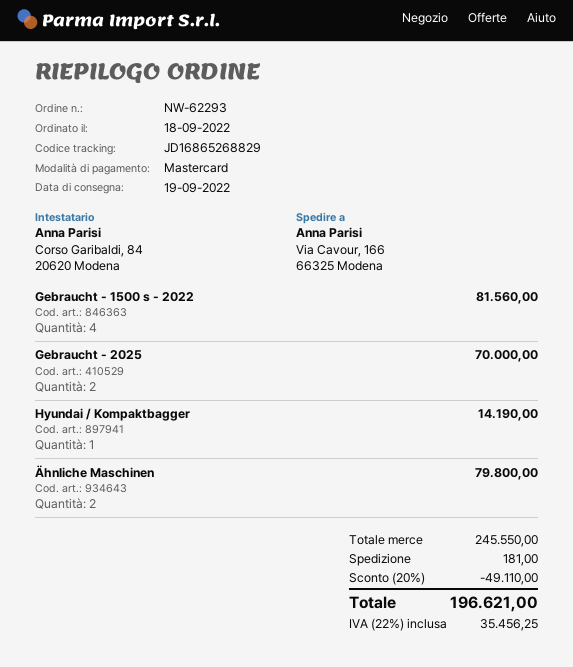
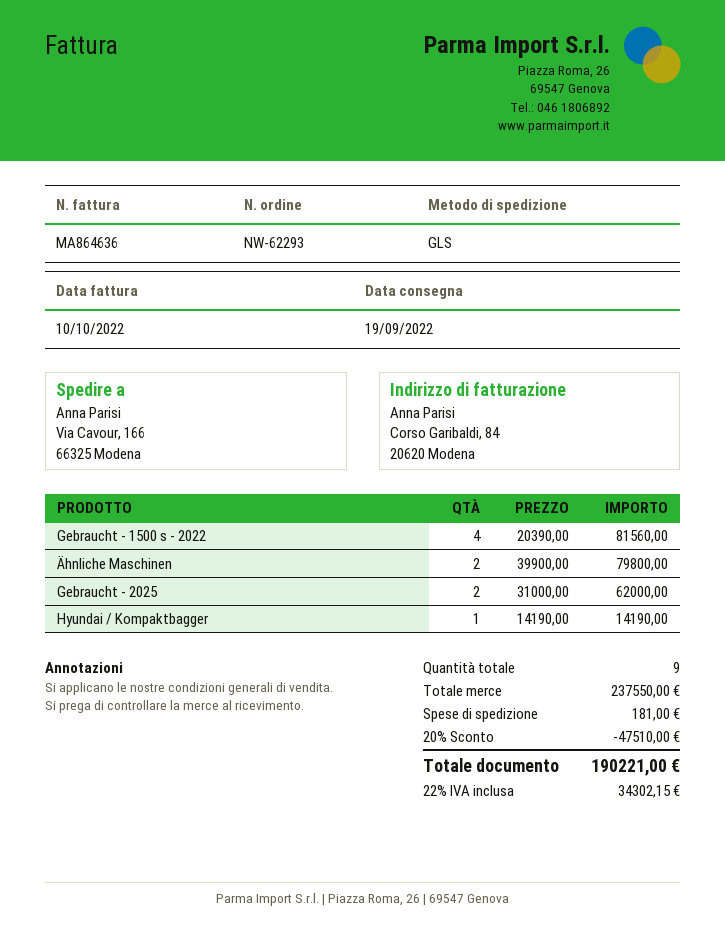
Gebraucht - 2025: 2 for 70000.00 -> 2 for 62000.00
subtotal: 245550.00 -> 237550.00
discount: 20% = 49110.00 -> 20% = 47510.00
tax: 22% = 35456.25 -> 22% = 34302.15
total: 196621.00 -> 190221.00

